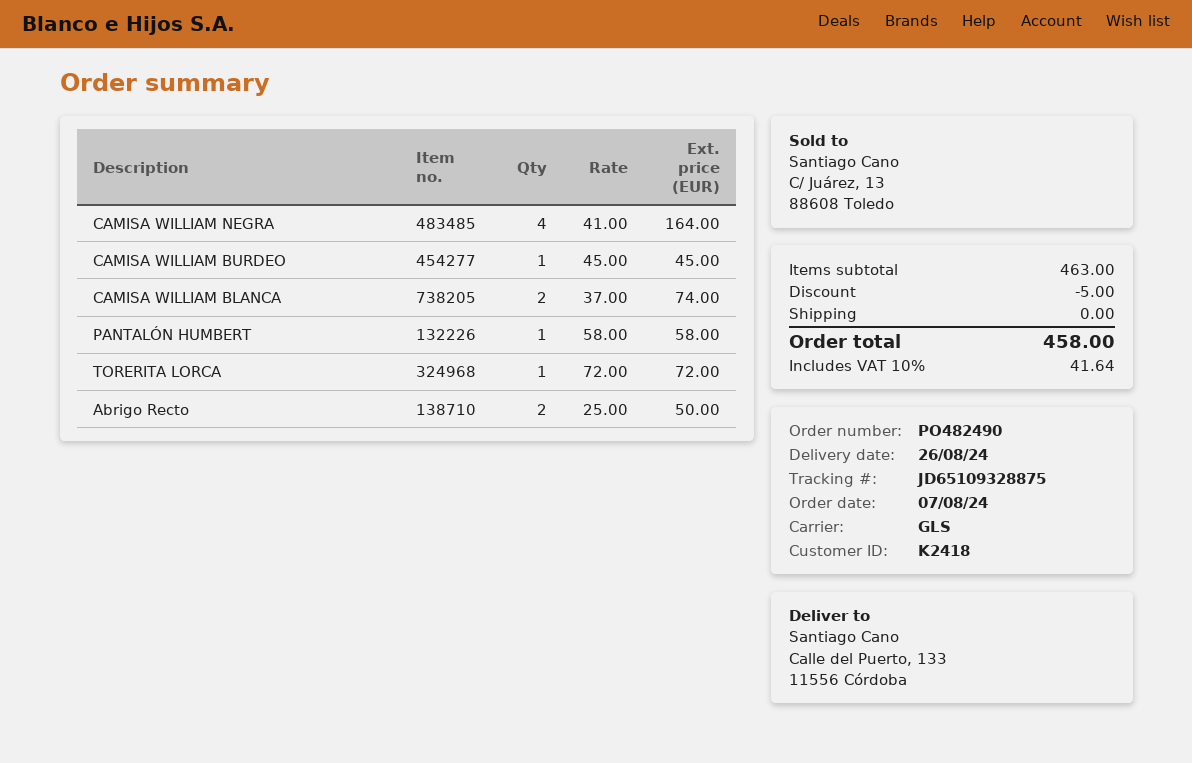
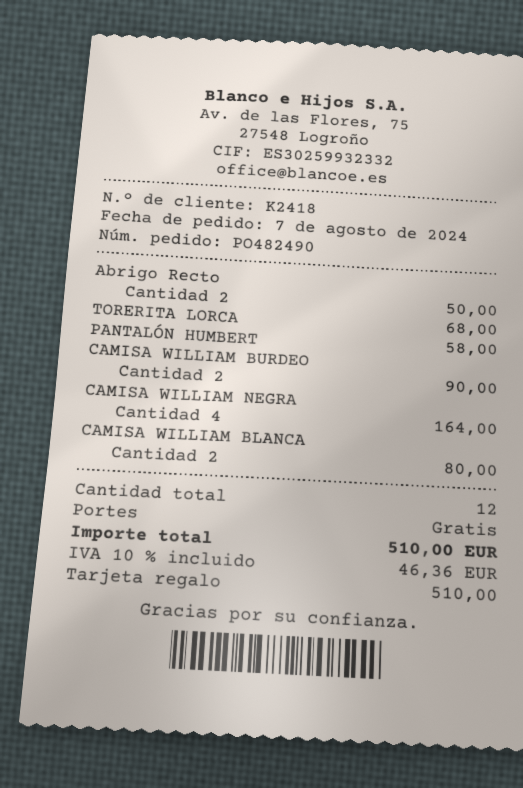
CAMISA WILLIAM BURDEO: 1 for 45.00 -> 2 for 90.00
CAMISA WILLIAM BLANCA: 2 for 74.00 -> 2 for 80.00
TORERITA LORCA: 1 for 72.00 -> 1 for 68.00
discount: 5.00 -> none
tax: 10% = 41.64 -> 10% = 46.36
total: 458.00 -> 510.00

